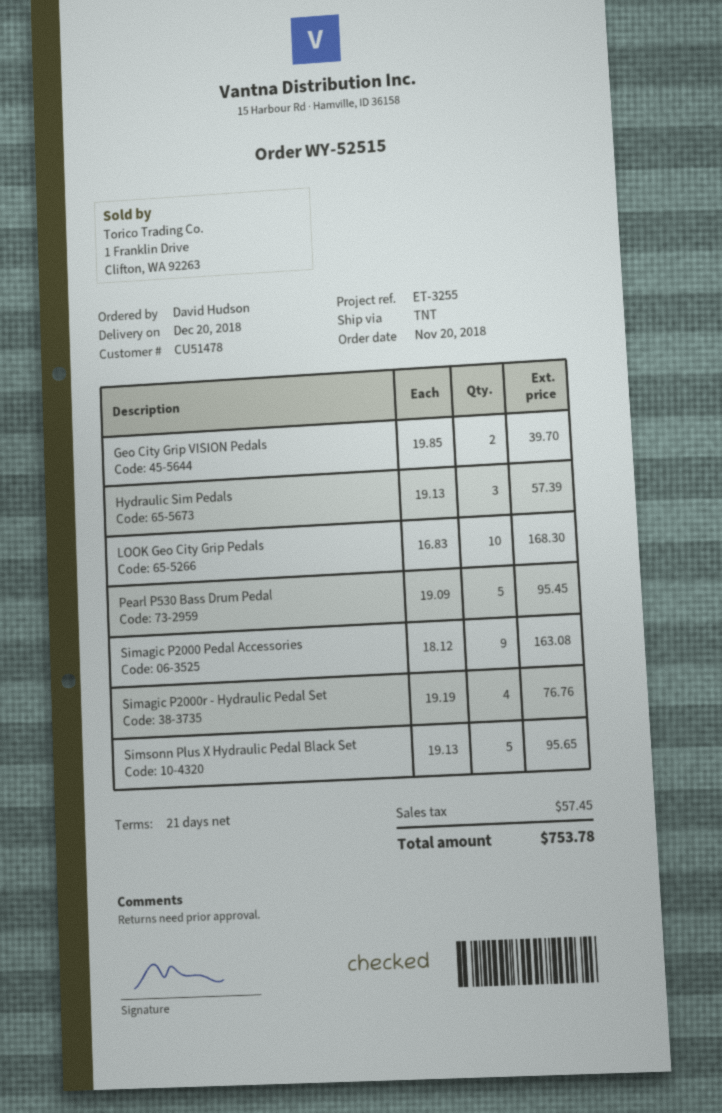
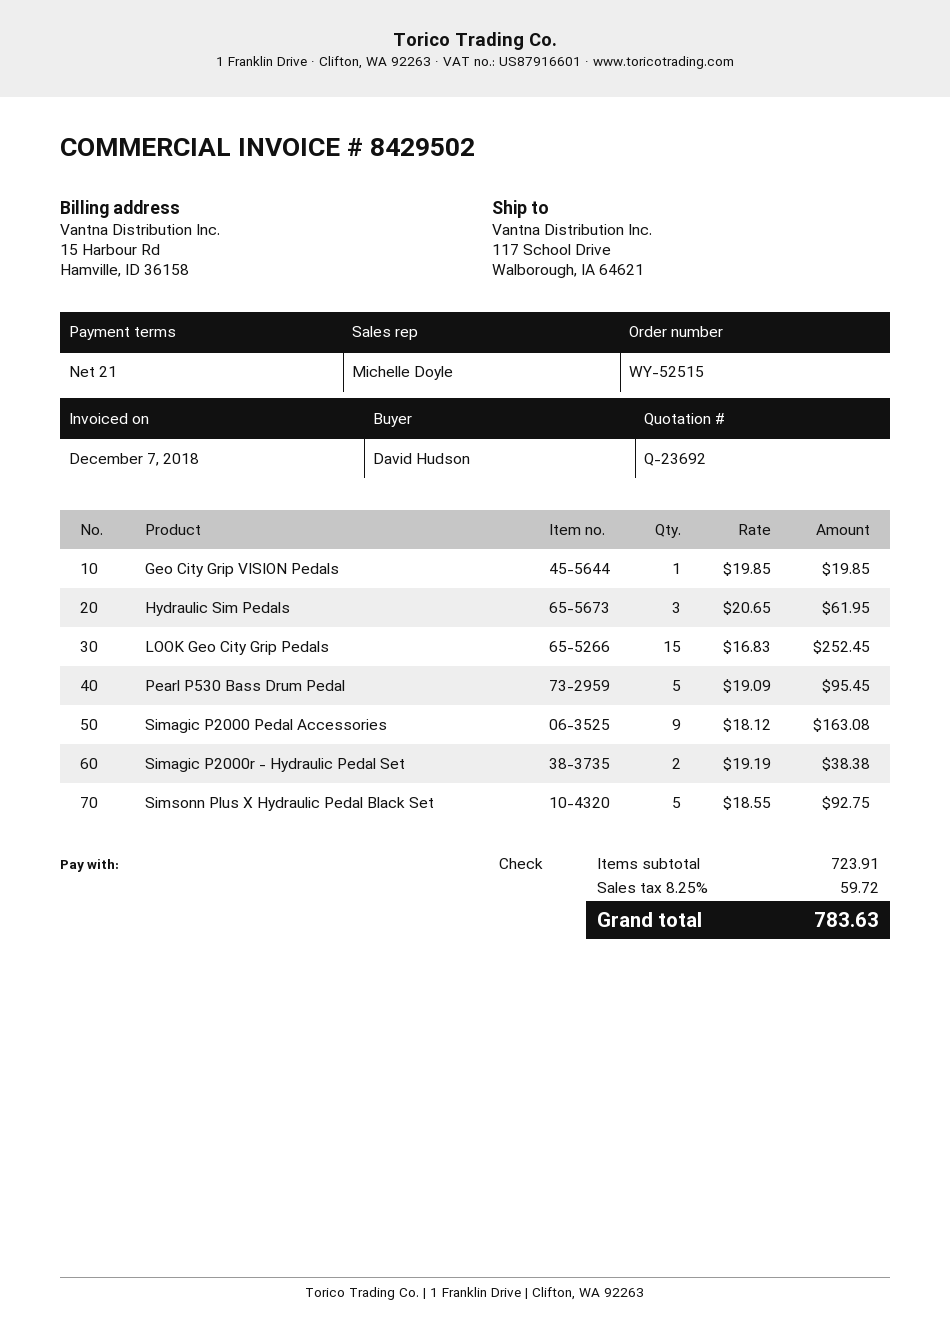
Geo City Grip VISION Pedals: 2 x 19.85 = 39.70 -> 1 x 19.85 = 19.85
Hydraulic Sim Pedals: 3 x 19.13 = 57.39 -> 3 x 20.65 = 61.95
LOOK Geo City Grip Pedals: 10 x 16.83 = 168.30 -> 15 x 16.83 = 252.45
Simagic P2000r - Hydraulic Pedal Set: 4 x 19.19 = 76.76 -> 2 x 19.19 = 38.38
Simsonn Plus X Hydraulic Pedal Black Set: 5 x 19.13 = 95.65 -> 5 x 18.55 = 92.75
tax: 57.45 -> 59.72
total: 753.78 -> 783.63

